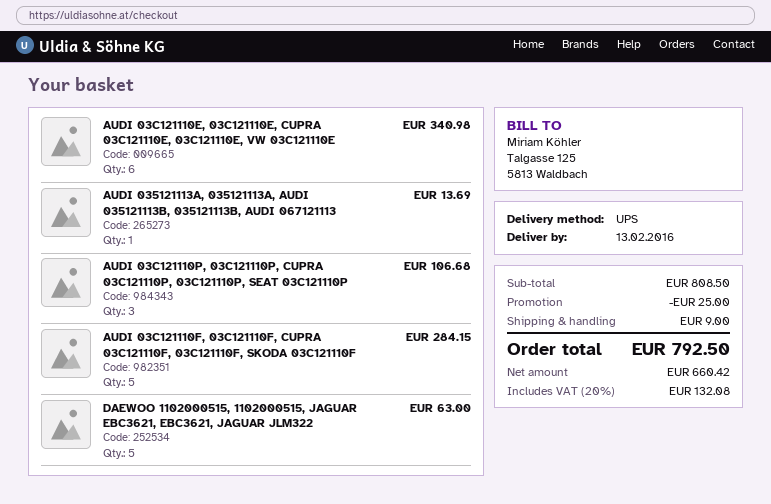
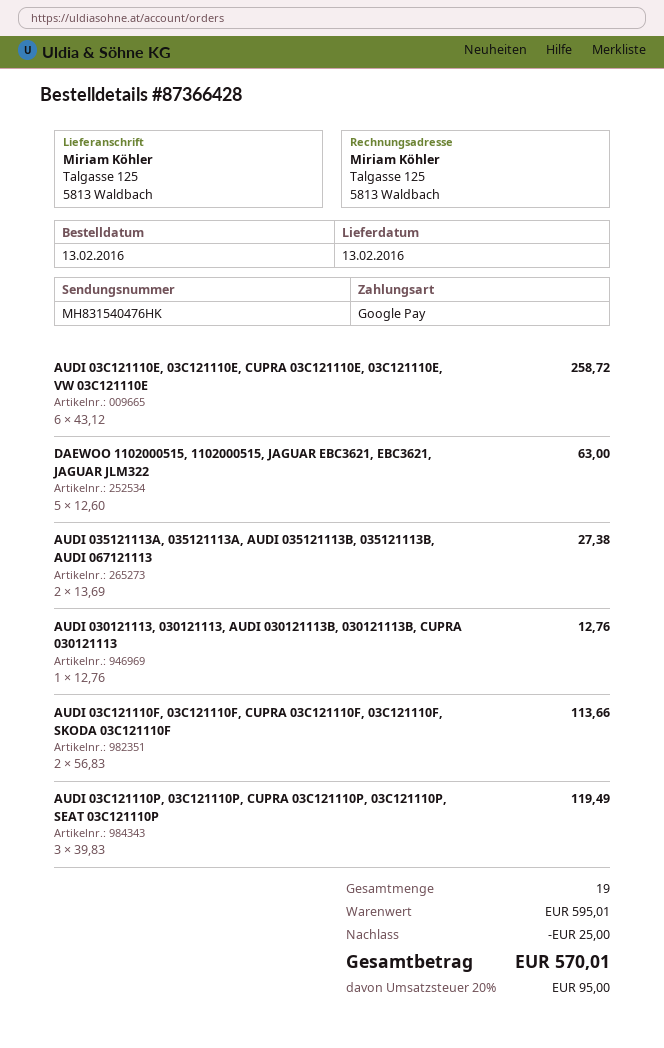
AUDI 03C121110E, 03C121110E, CUPRA 03C121110E, 03C121110E, VW 03C121110E: 6 for 340.98 -> 6 for 258.72
AUDI 035121113A, 035121113A, AUDI 035121113B, 035121113B, AUDI 067121113: 1 for 13.69 -> 2 for 27.38
AUDI 03C121110P, 03C121110P, CUPRA 03C121110P, 03C121110P, SEAT 03C121110P: 3 for 106.68 -> 3 for 119.49
AUDI 03C121110F, 03C121110F, CUPRA 03C121110F, 03C121110F, SKODA 03C121110F: 5 for 284.15 -> 2 for 113.66
AUDI 030121113, 030121113, AUDI 030121113B, 030121113B, CUPRA 030121113: none -> 1 for 12.76
subtotal: 808.50 -> 595.01
shipping: 9.00 -> none
tax: 20% = 132.08 -> 20% = 95.00
total: 792.50 -> 570.01

